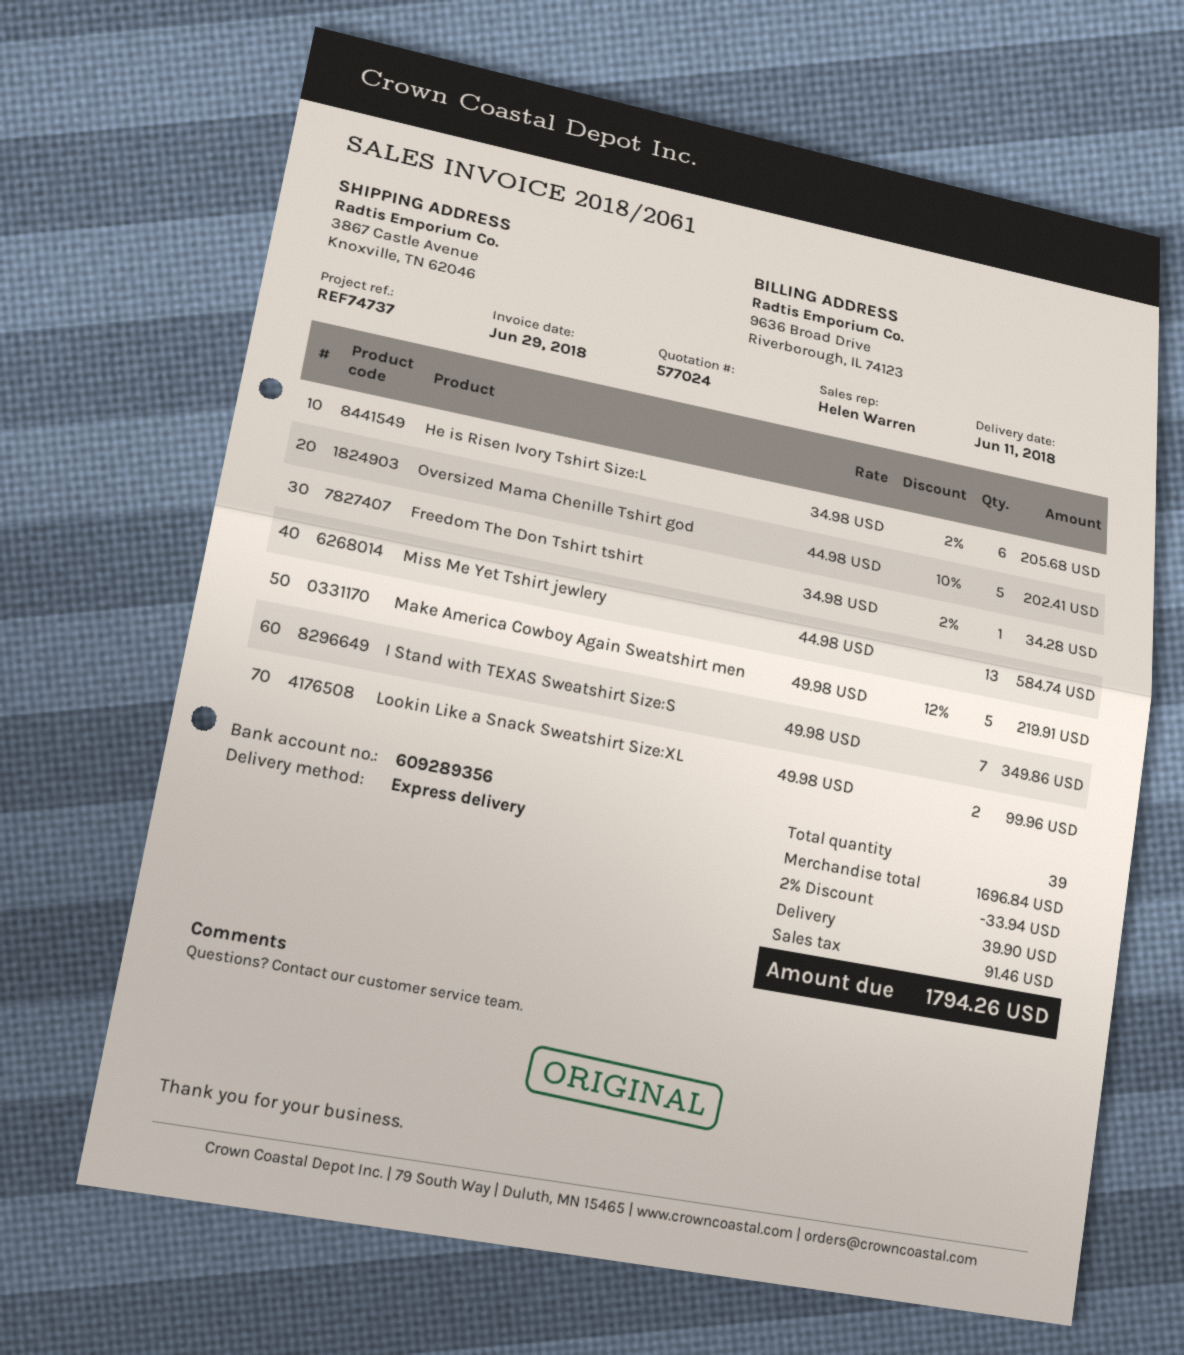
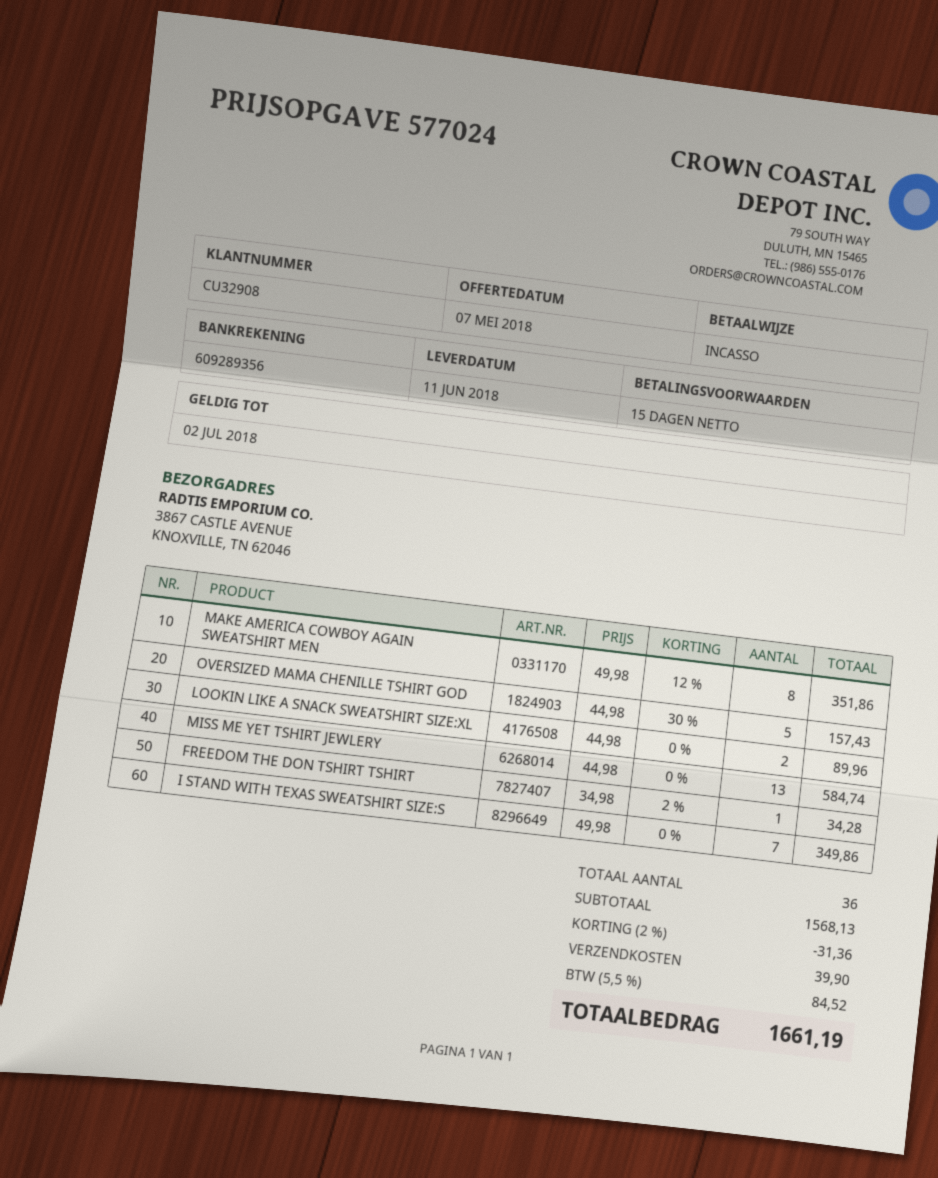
He is Risen Ivory Tshirt Size:L: 6 x 34.98 - 2% = 205.68 -> none
Oversized Mama Chenille Tshirt god: 5 x 44.98 - 10% = 202.41 -> 5 x 44.98 - 30% = 157.43
Make America Cowboy Again Sweatshirt men: 5 x 49.98 - 12% = 219.91 -> 8 x 49.98 - 12% = 351.86
Lookin Like a Snack Sweatshirt Size:XL: 2 x 49.98 = 99.96 -> 2 x 44.98 = 89.96
total quantity: 39 -> 36
subtotal: 1696.84 -> 1568.13
discount: 2% = 33.94 -> 2% = 31.36
tax: 91.46 -> 84.52
total: 1794.26 -> 1661.19

